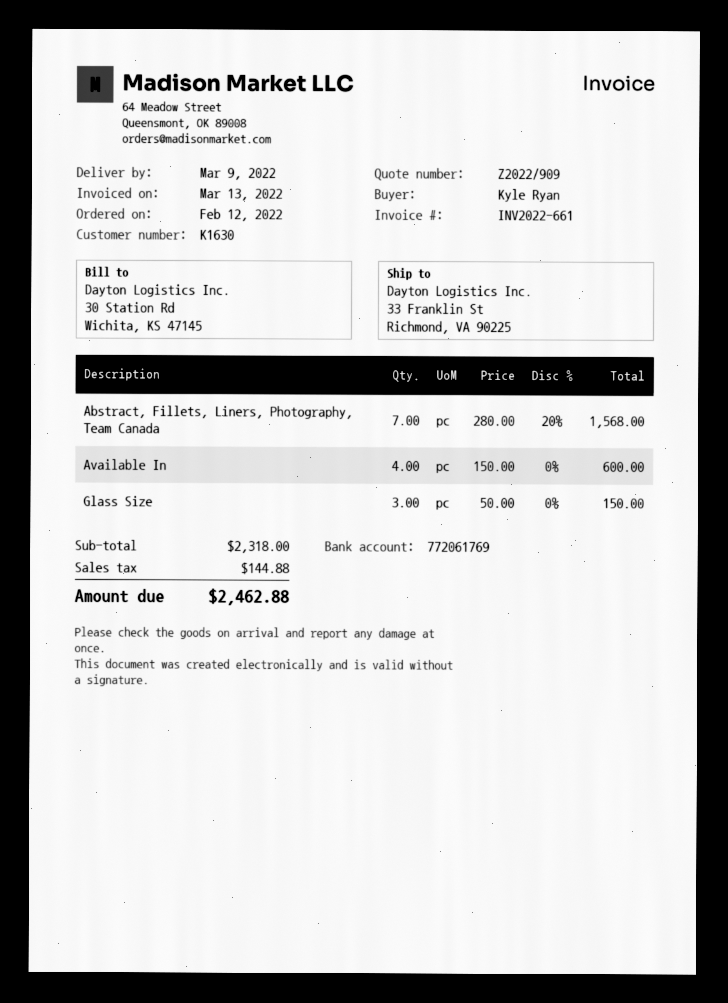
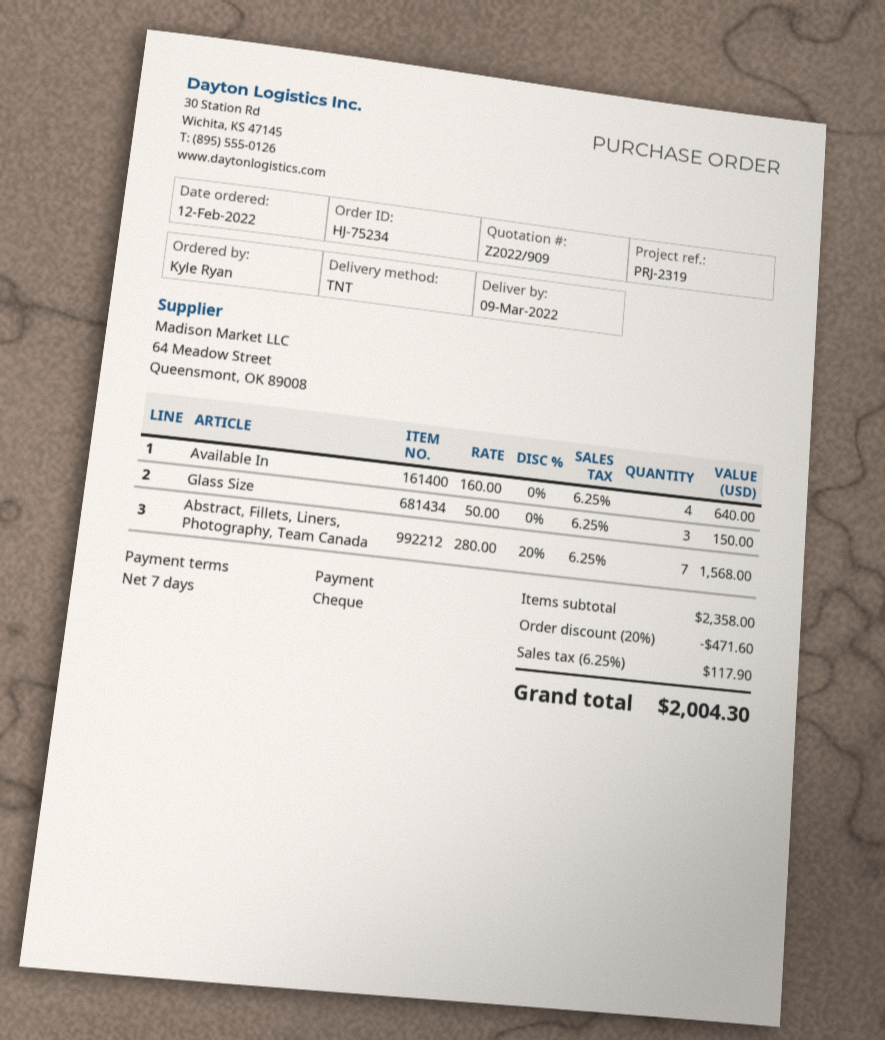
Available In: 4 x 150.00 = 600.00 -> 4 x 160.00 = 640.00
subtotal: 2318.00 -> 2358.00
discount: none -> 20% = 471.60
tax: 144.88 -> 117.90
total: 2462.88 -> 2004.30

